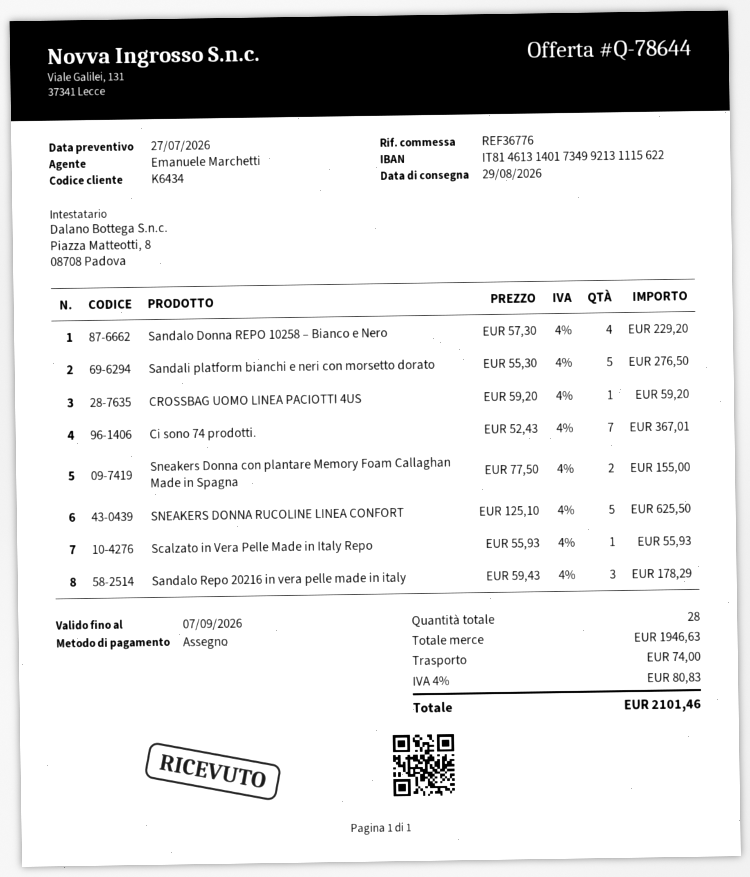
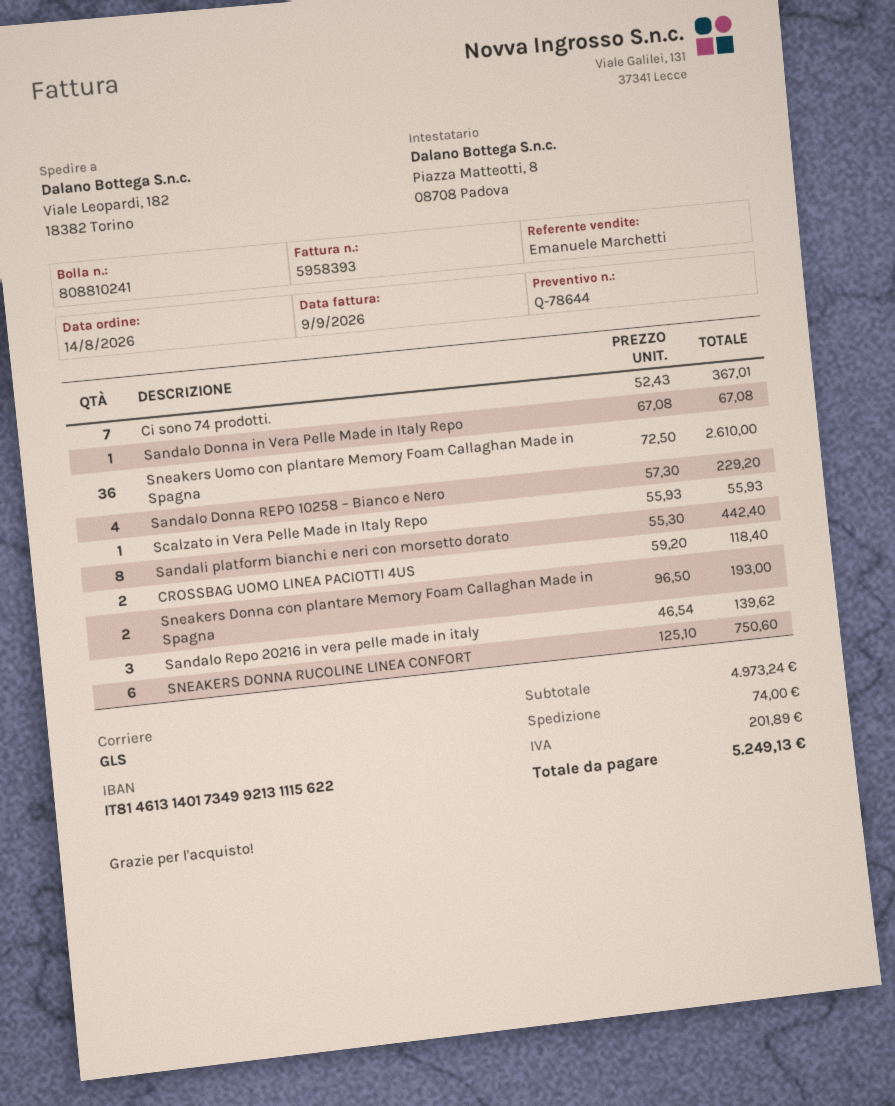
Sandali platform bianchi e neri con morsetto dorato: 5 x 55.30 = 276.50 -> 8 x 55.30 = 442.40
CROSSBAG UOMO LINEA PACIOTTI 4US: 1 x 59.20 = 59.20 -> 2 x 59.20 = 118.40
Sneakers Donna con plantare Memory Foam Callaghan Made in Spagna: 2 x 77.50 = 155.00 -> 2 x 96.50 = 193.00
SNEAKERS DONNA RUCOLINE LINEA CONFORT: 5 x 125.10 = 625.50 -> 6 x 125.10 = 750.60
Sandalo Repo 20216 in vera pelle made in italy: 3 x 59.43 = 178.29 -> 3 x 46.54 = 139.62
Sandalo Donna in Vera Pelle Made in Italy Repo: none -> 1 x 67.08 = 67.08
Sneakers Uomo con plantare Memory Foam Callaghan Made in Spagna: none -> 36 x 72.50 = 2610.00
subtotal: 1946.63 -> 4973.24
tax: 80.83 -> 201.89
total: 2101.46 -> 5249.13

